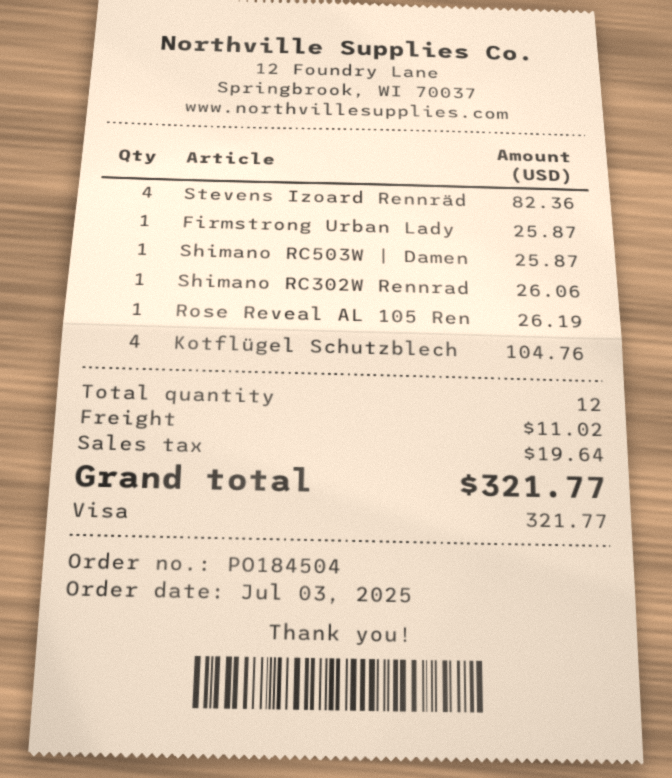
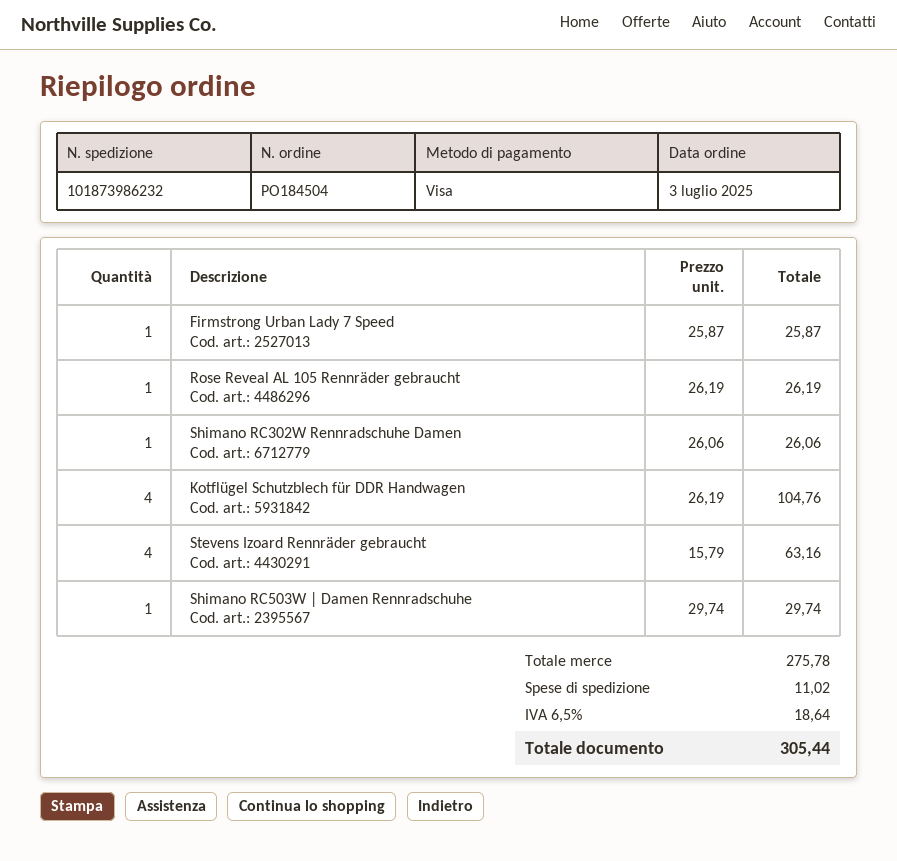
Stevens Izoard Rennräd: 4 for 82.36 -> 4 for 63.16
Shimano RC503W | Damen: 1 for 25.87 -> 1 for 29.74
tax: 19.64 -> 18.64
total: 321.77 -> 305.44

